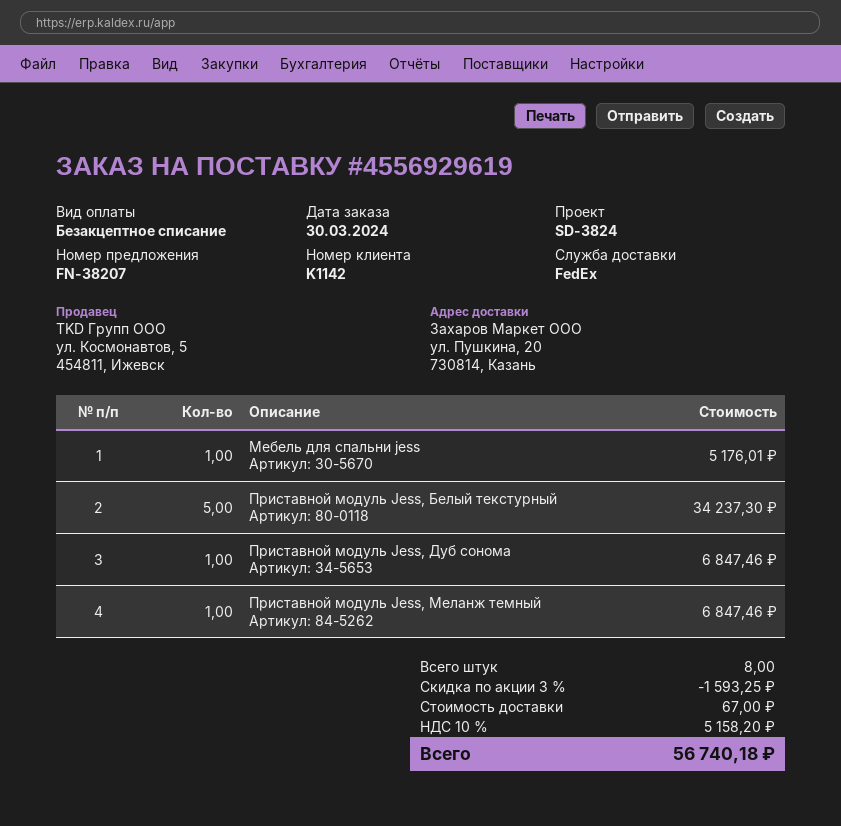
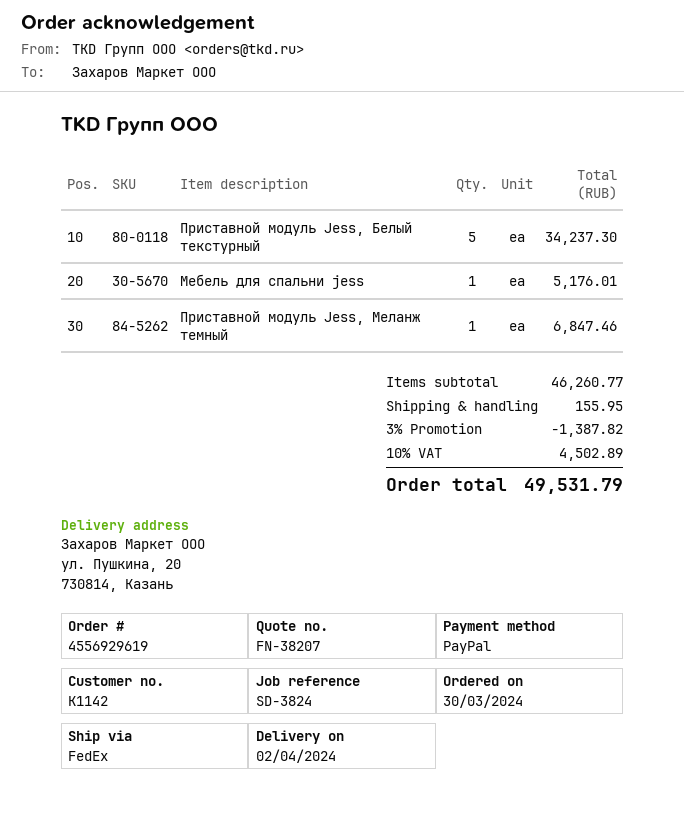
payment method: direct debit -> PayPal
Приставной модуль Jess, Дуб сонома: 1 for 6847.46 -> none
discount: 3% = 1593.25 -> 3% = 1387.82
shipping: 67.00 -> 155.95
tax: 10% = 5158.20 -> 10% = 4502.89
total: 56740.18 -> 49531.79

